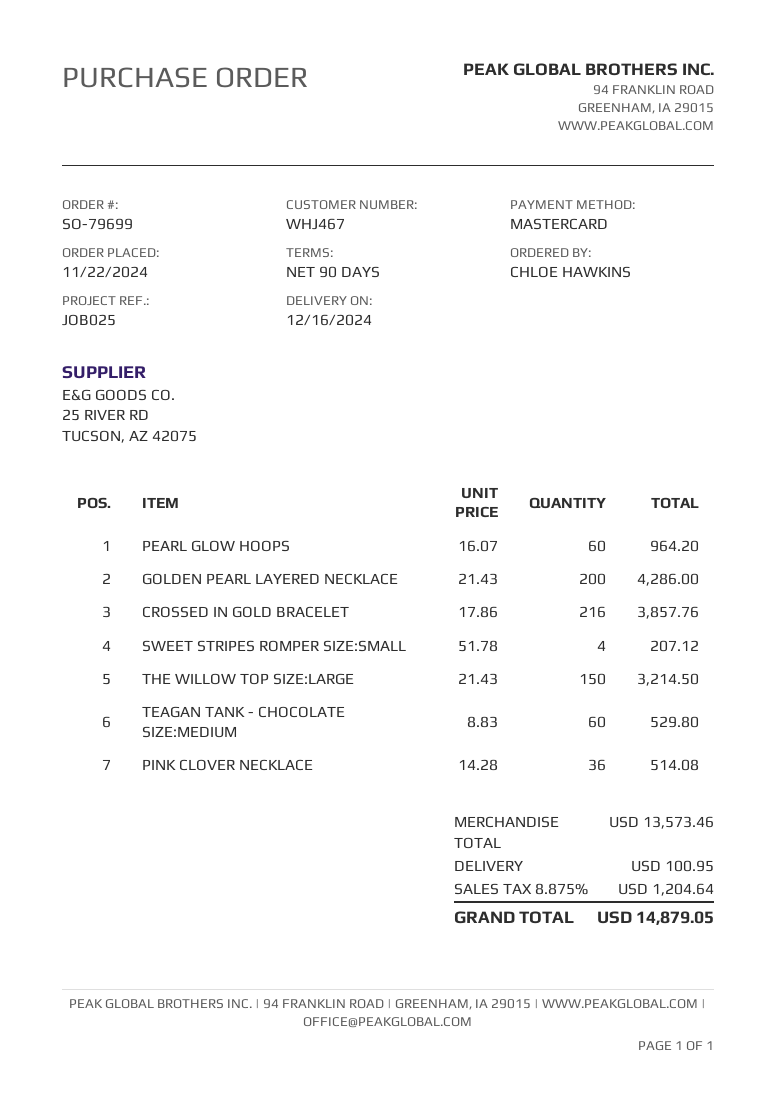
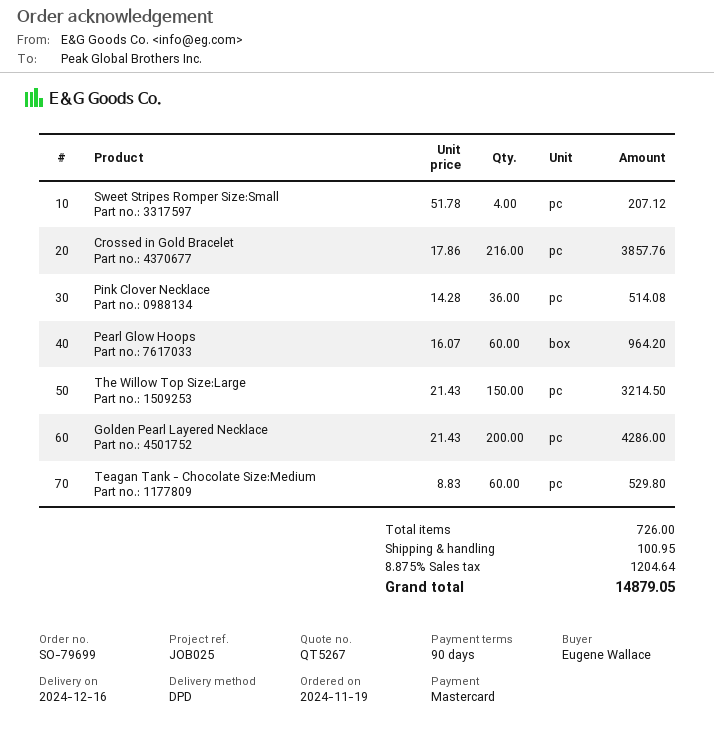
order date: 2024-11-22 -> 2024-11-19
ordered by: CHLOE HAWKINS -> Eugene Wallace

